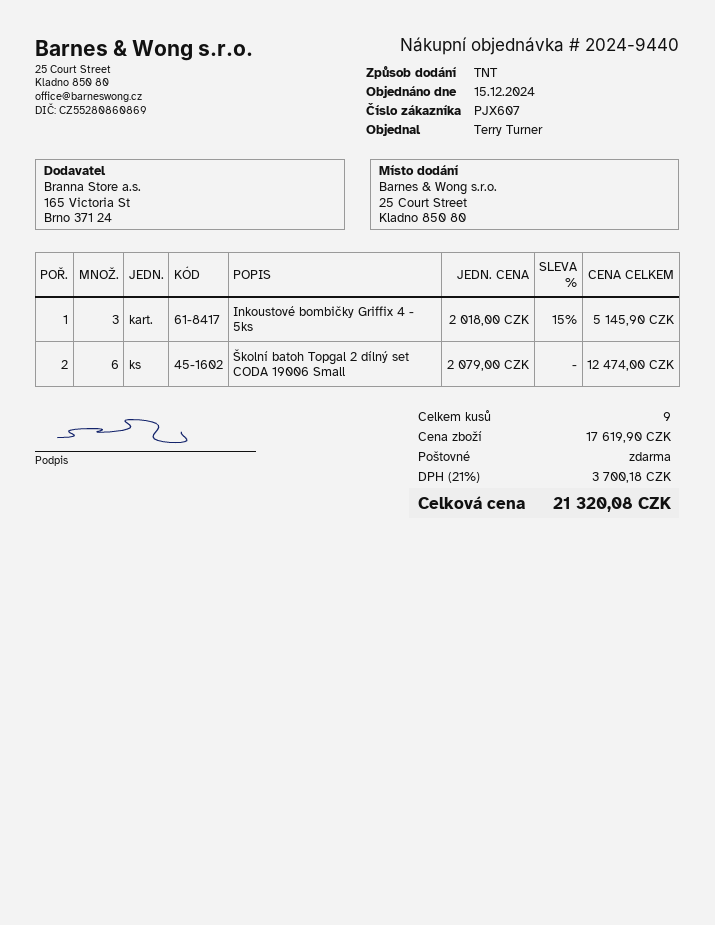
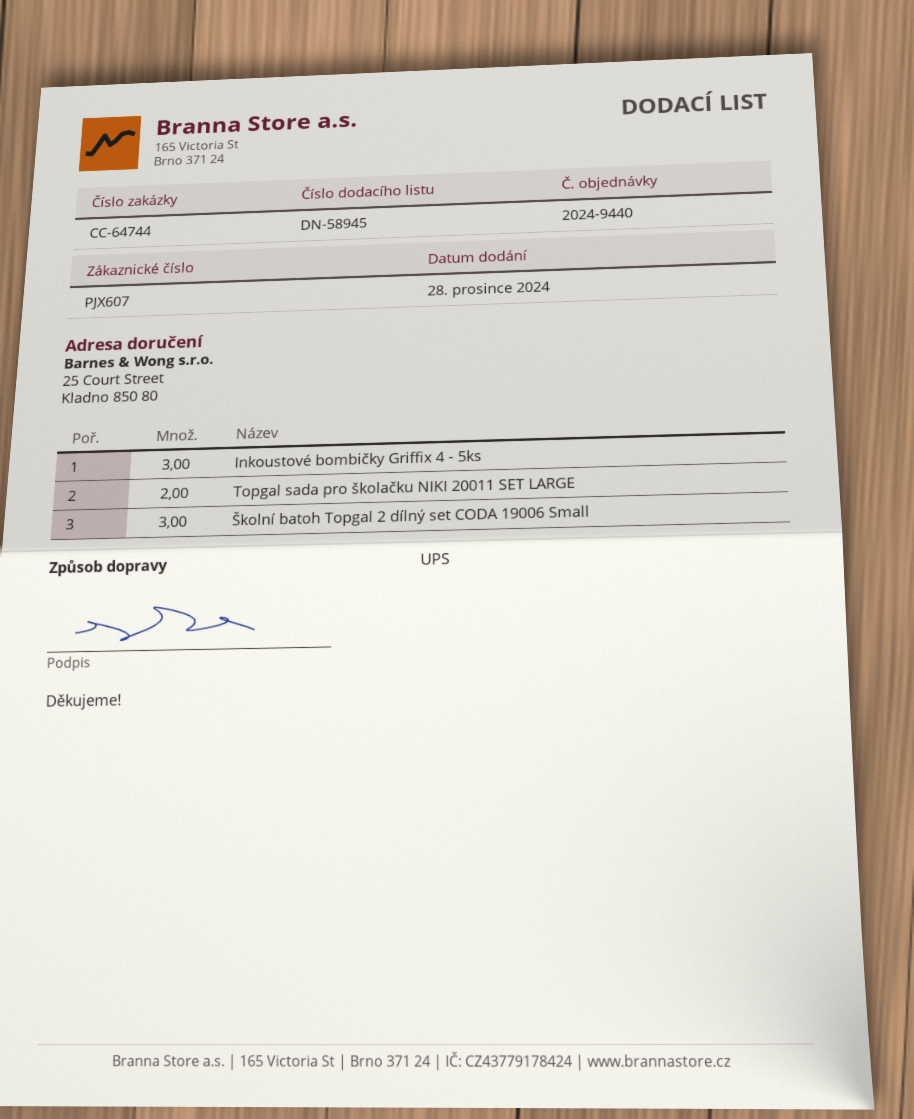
shipping method: TNT -> UPS
Školní batoh Topgal 2 dílný set CODA 19006 Small: 6 -> 3
Topgal sada pro školačku NIKI 20011 SET LARGE: none -> 2

